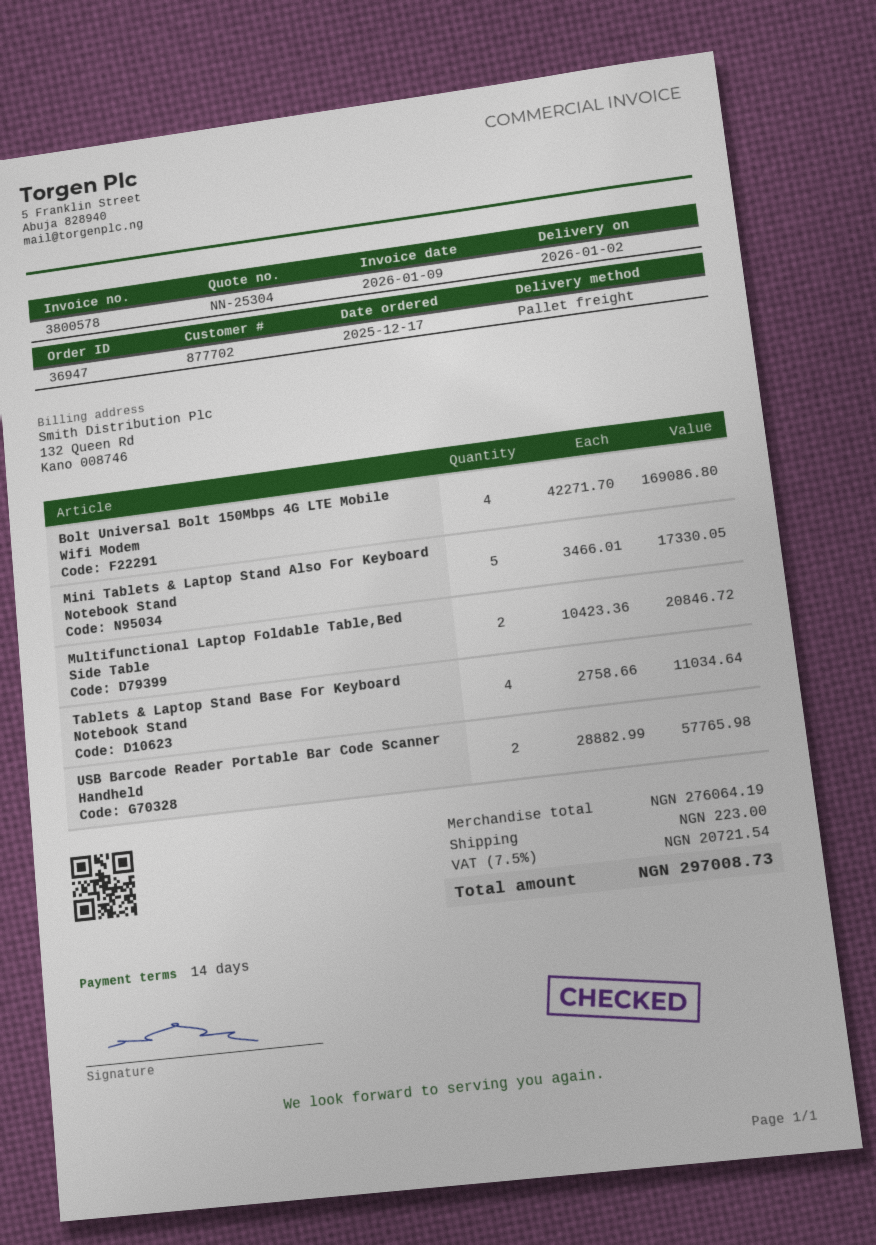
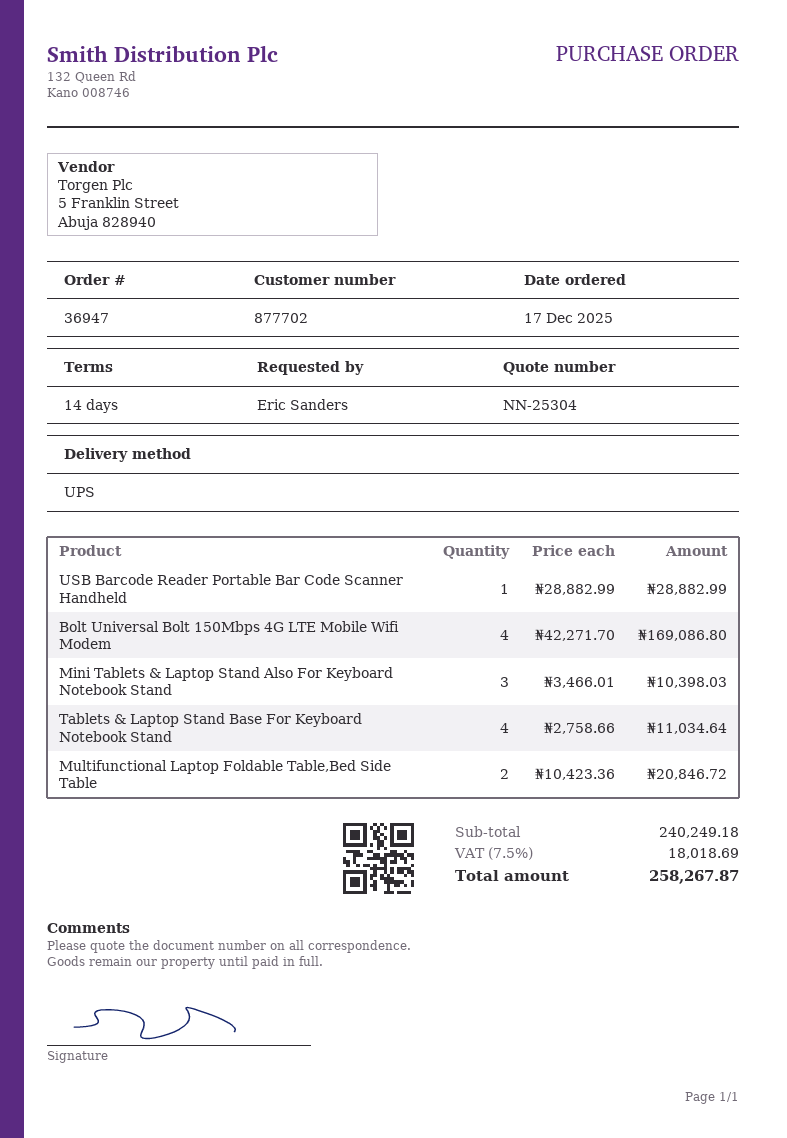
shipping method: pallet freight -> UPS
Mini Tablets & Laptop Stand Also For Keyboard Notebook Stand: 5 x 3466.01 = 17330.05 -> 3 x 3466.01 = 10398.03
USB Barcode Reader Portable Bar Code Scanner Handheld: 2 x 28882.99 = 57765.98 -> 1 x 28882.99 = 28882.99
subtotal: 276064.19 -> 240249.18
shipping: 223.00 -> none
tax: 7.5% = 20721.54 -> 7.5% = 18018.69
total: 297008.73 -> 258267.87

